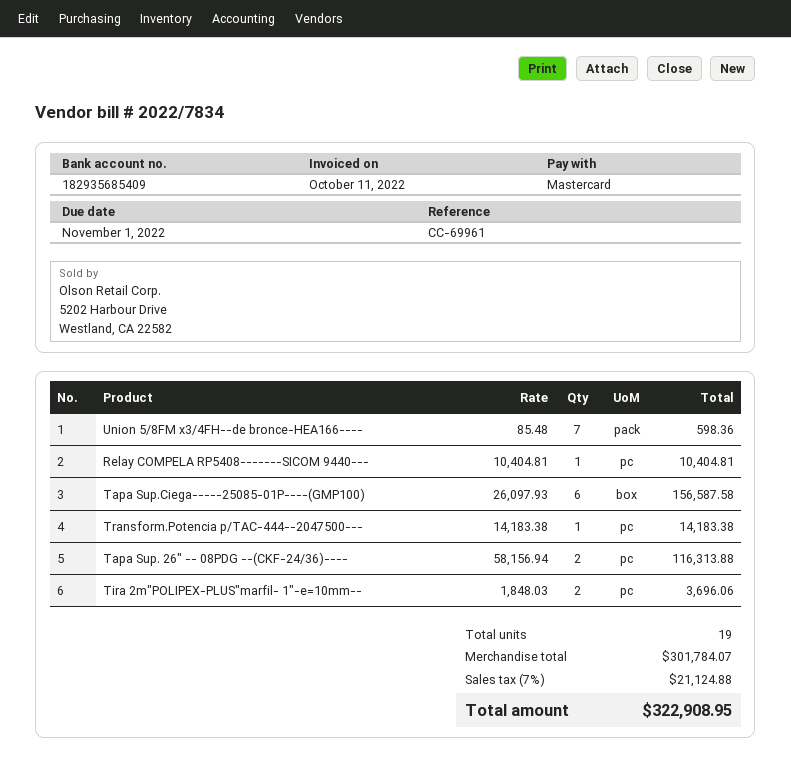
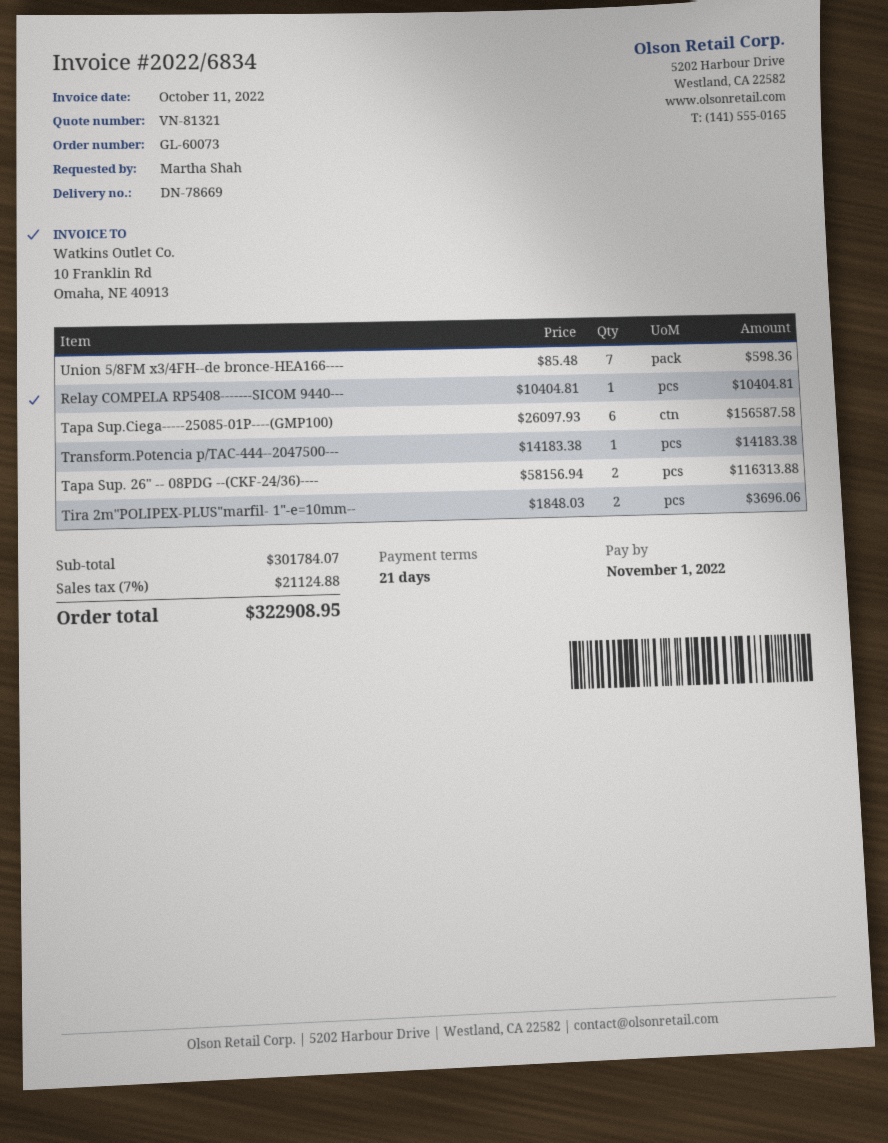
invoice number: 2022/7834 -> 2022/6834

